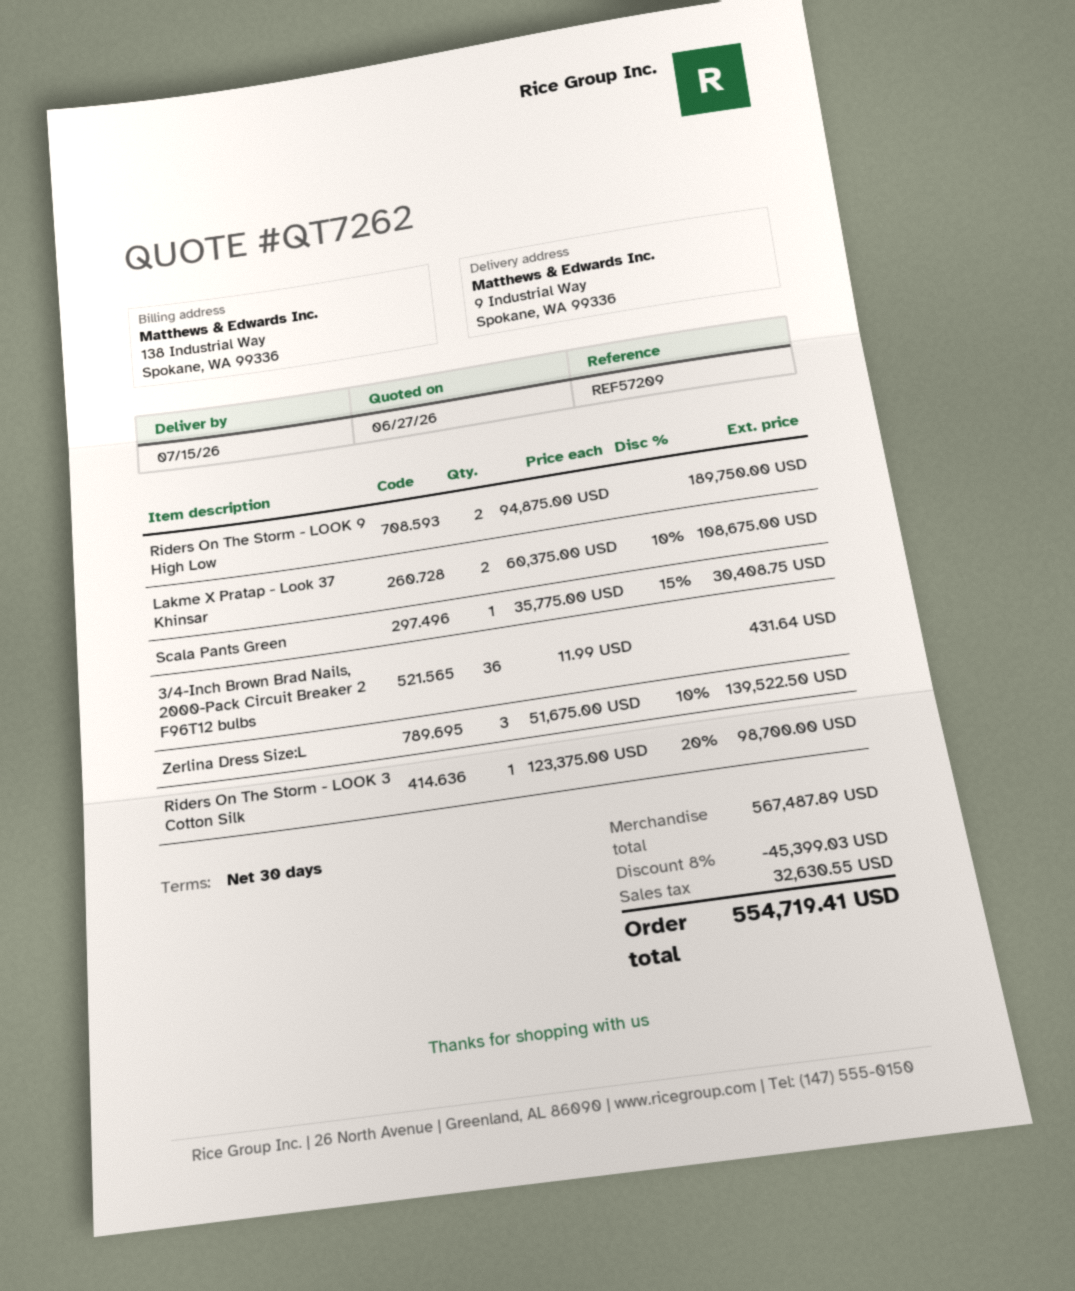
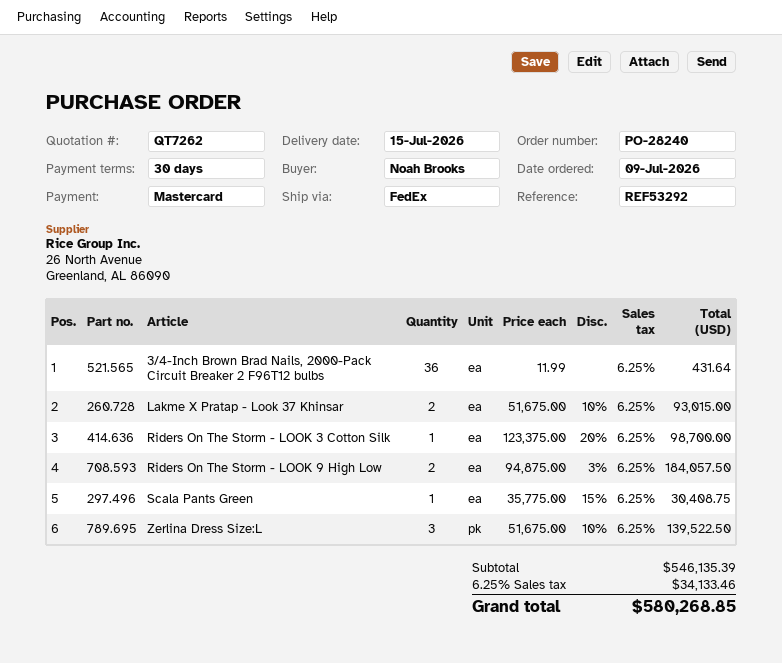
reference: REF57209 -> REF53292
Riders On The Storm - LOOK 9 High Low: 2 x 94875.00 = 189750.00 -> 2 x 94875.00 - 3% = 184057.50
Lakme X Pratap - Look 37 Khinsar: 2 x 60375.00 - 10% = 108675.00 -> 2 x 51675.00 - 10% = 93015.00
subtotal: 567487.89 -> 546135.39
discount: 8% = 45399.03 -> none
tax: 32630.55 -> 34133.46
total: 554719.41 -> 580268.85

